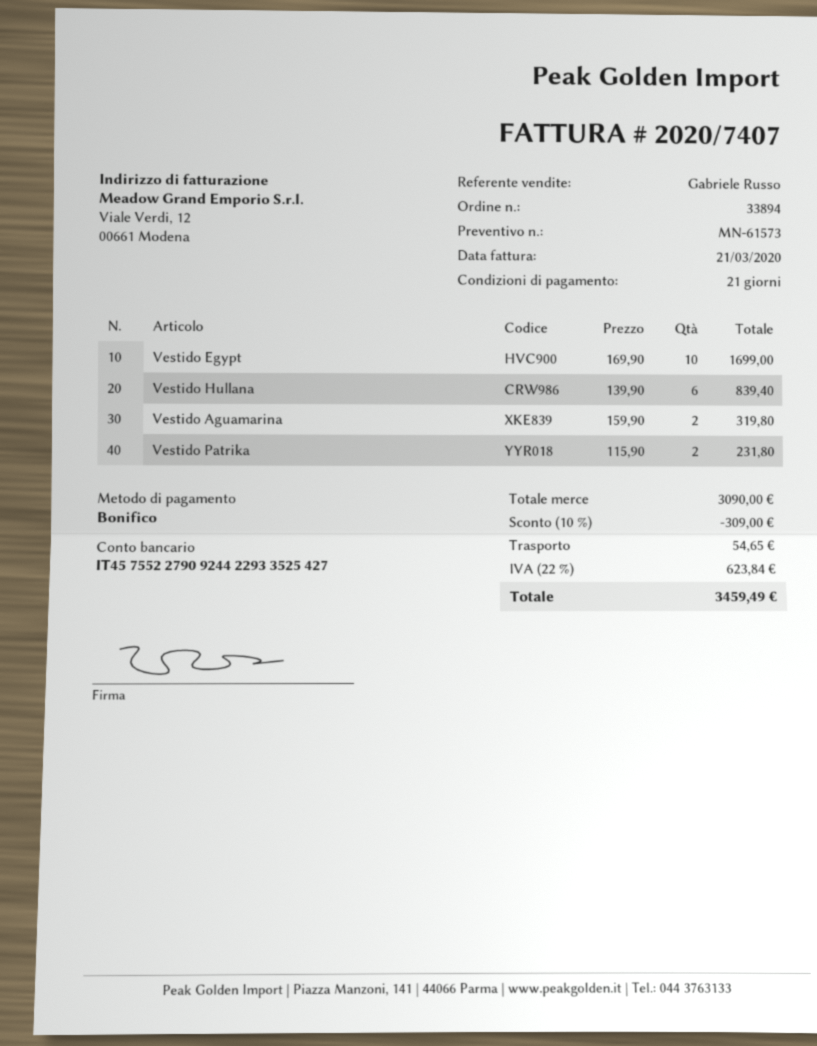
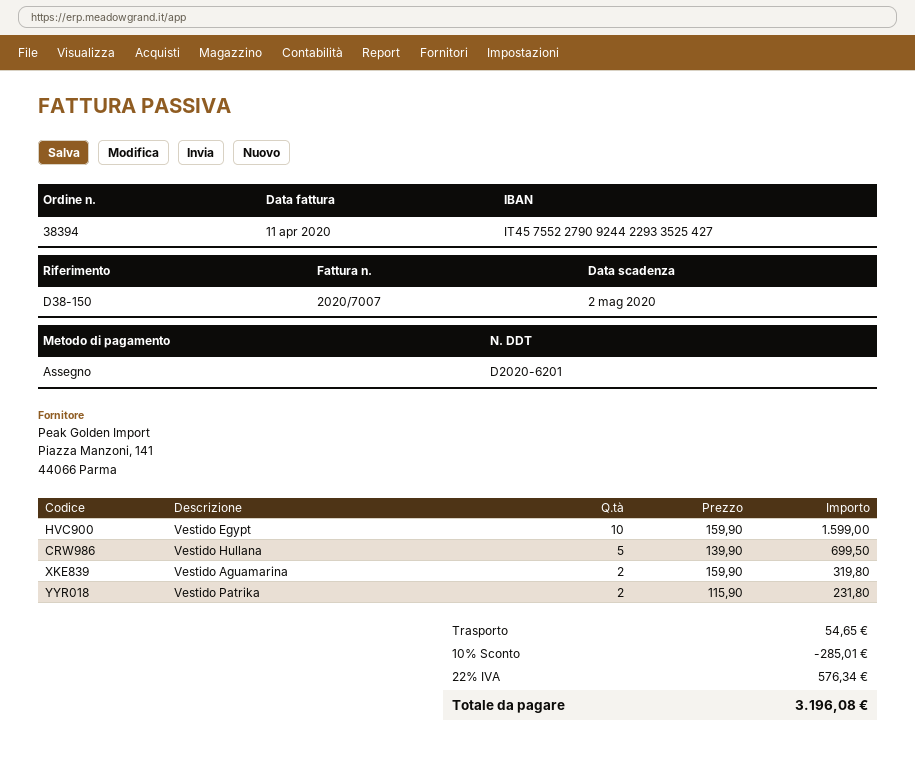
order number: 33894 -> 38394
invoice number: 2020/7407 -> 2020/7007
invoice date: 2020-03-21 -> 2020-04-11
payment method: bank transfer -> cheque
Vestido Egypt: 10 x 169.90 = 1699.00 -> 10 x 159.90 = 1599.00
Vestido Hullana: 6 x 139.90 = 839.40 -> 5 x 139.90 = 699.50
discount: 10% = 309.00 -> 10% = 285.01
tax: 22% = 623.84 -> 22% = 576.34
total: 3459.49 -> 3196.08

